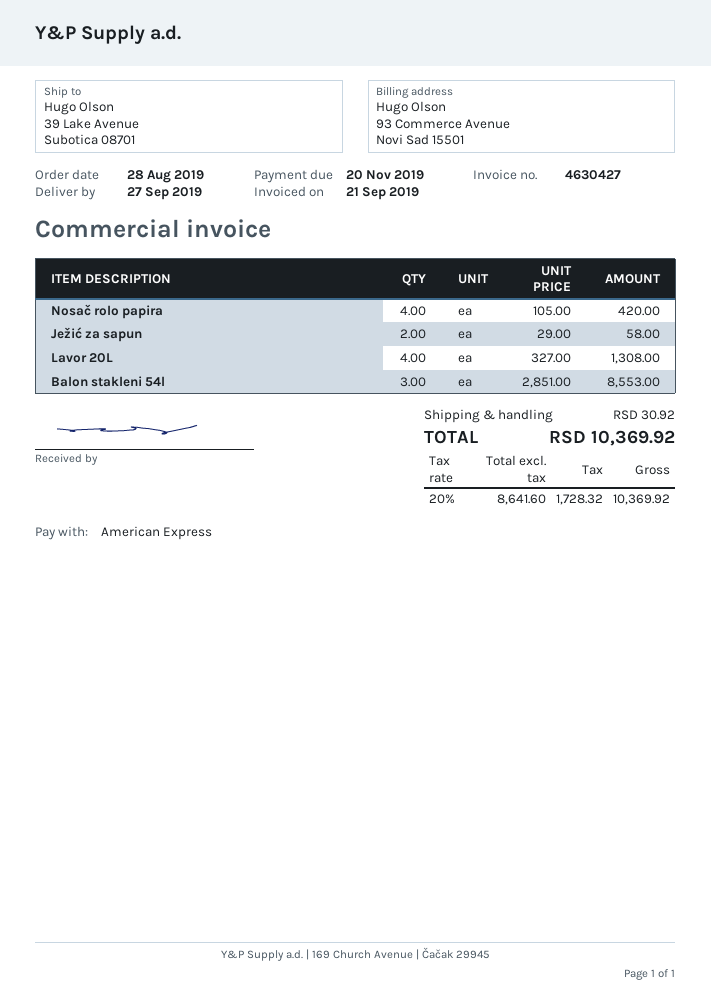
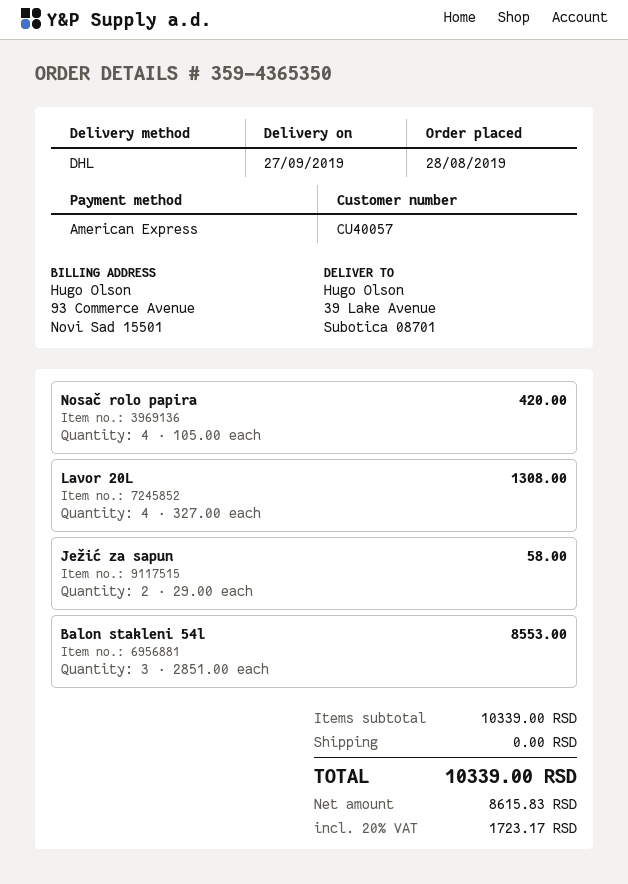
shipping: 30.92 -> 0.00
net: 8641.60 -> 8615.83
tax: 20% = 1728.32 -> 20% = 1723.17
total: 10369.92 -> 10339.00

